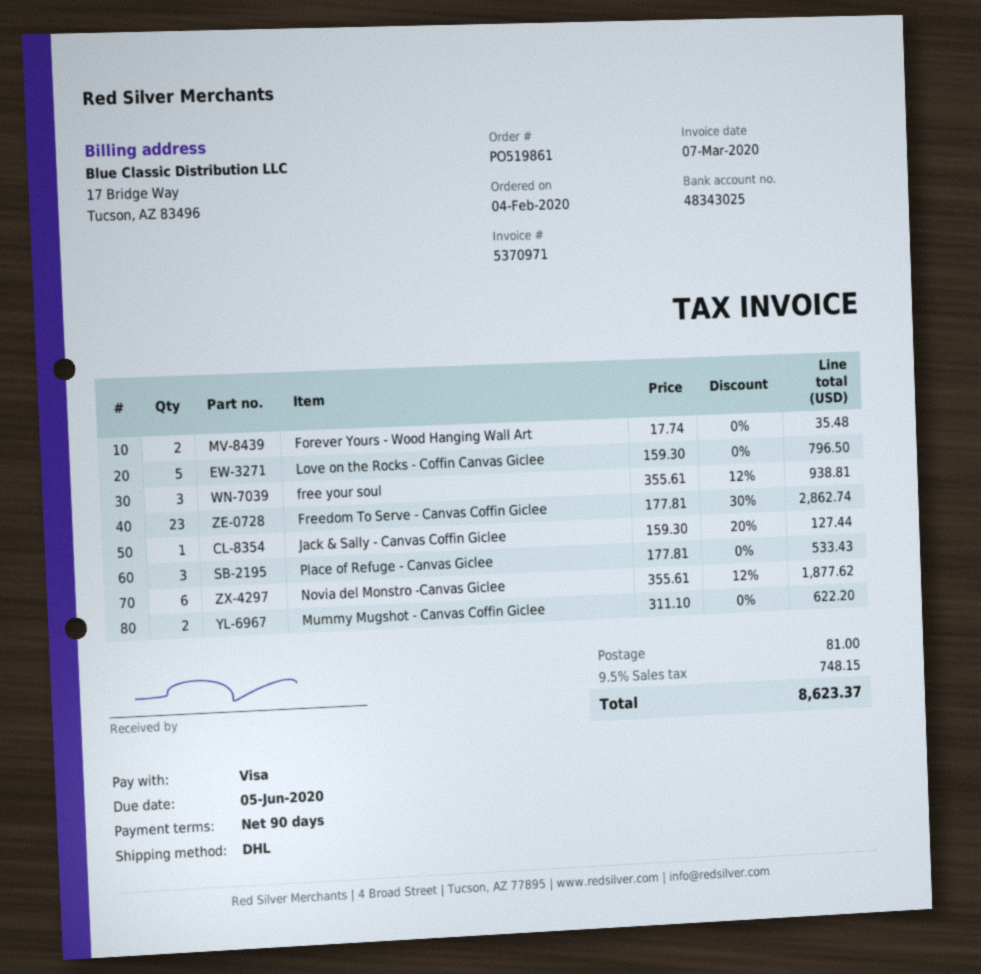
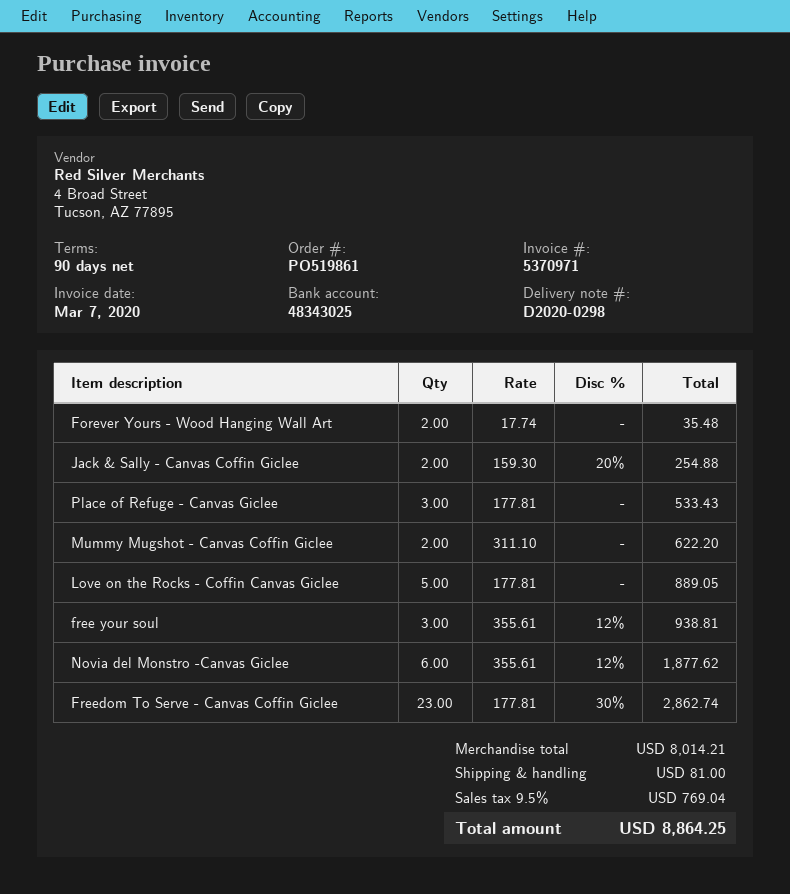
Love on the Rocks - Coffin Canvas Giclee: 5 x 159.30 = 796.50 -> 5 x 177.81 = 889.05
Jack & Sally - Canvas Coffin Giclee: 1 x 159.30 - 20% = 127.44 -> 2 x 159.30 - 20% = 254.88
tax: 9.5% = 748.15 -> 9.5% = 769.04
total: 8623.37 -> 8864.25

